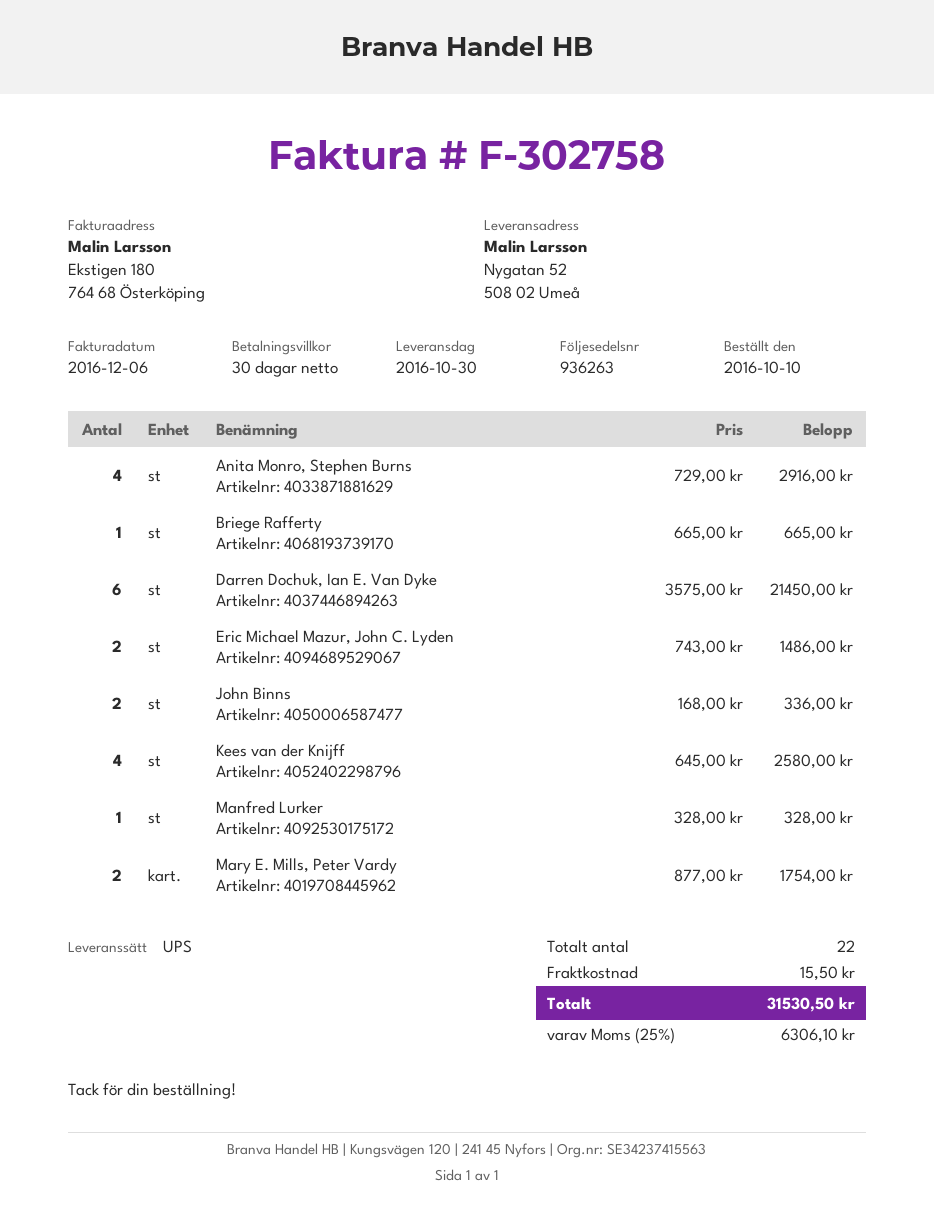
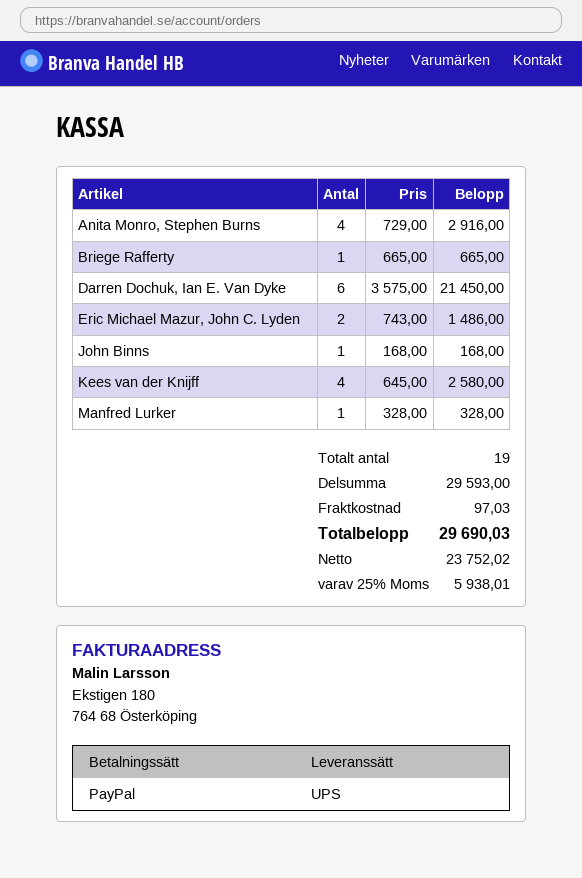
John Binns: 2 x 168.00 = 336.00 -> 1 x 168.00 = 168.00
Mary E. Mills, Peter Vardy: 2 x 877.00 = 1754.00 -> none
total quantity: 22 -> 19
shipping: 15.50 -> 97.03
tax: 25% = 6306.10 -> 25% = 5938.01
total: 31530.50 -> 29690.03

